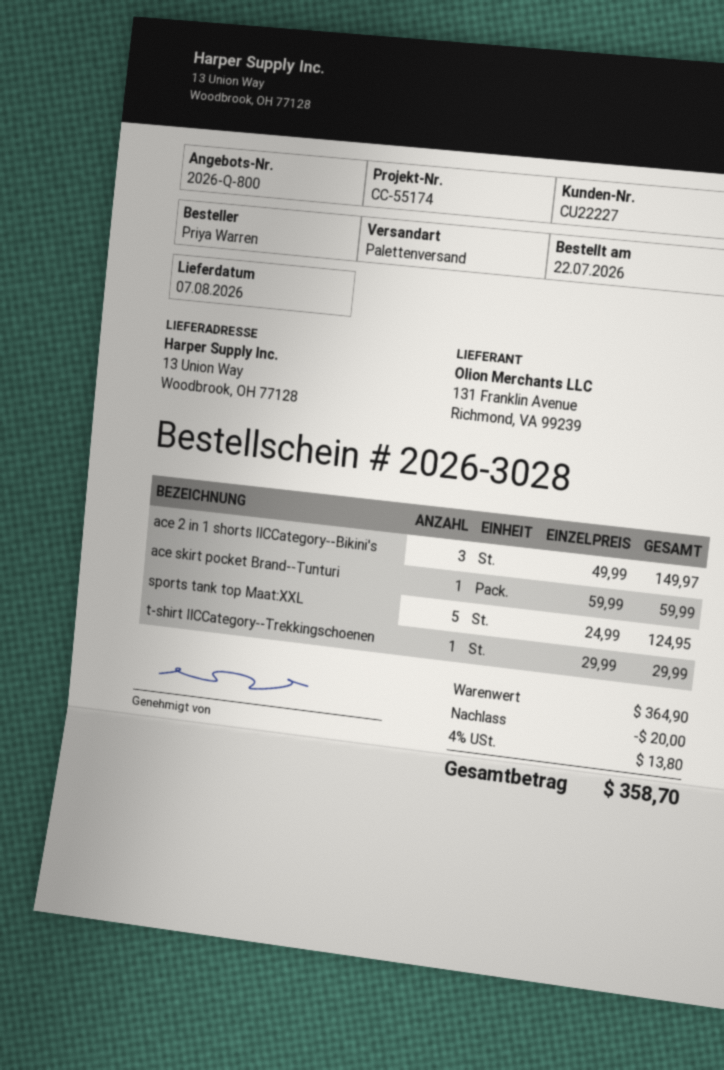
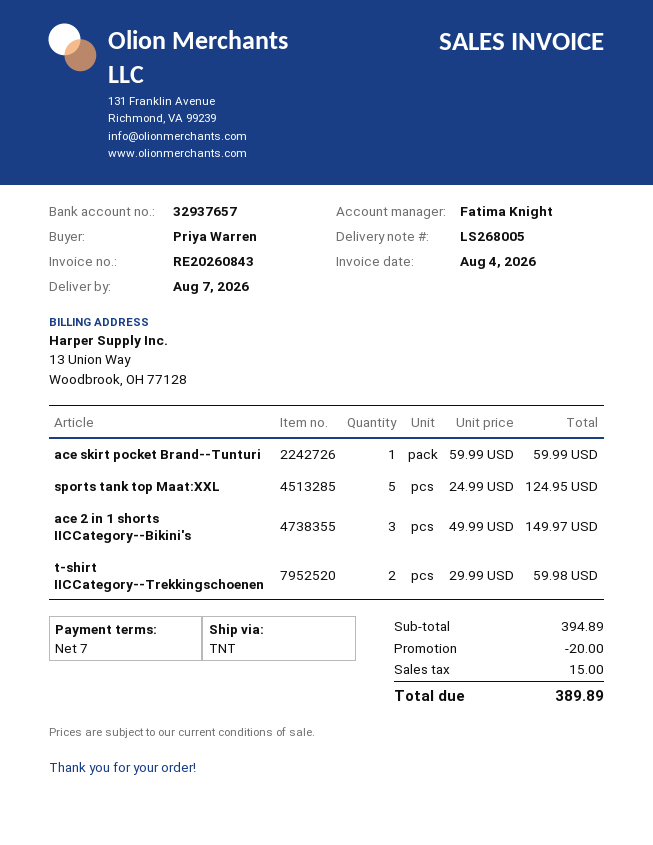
shipping method: pallet freight -> TNT
t-shirt IICCategory--Trekkingschoenen: 1 x 29.99 = 29.99 -> 2 x 29.99 = 59.98
subtotal: 364.90 -> 394.89
tax: 13.80 -> 15.00
total: 358.70 -> 389.89

